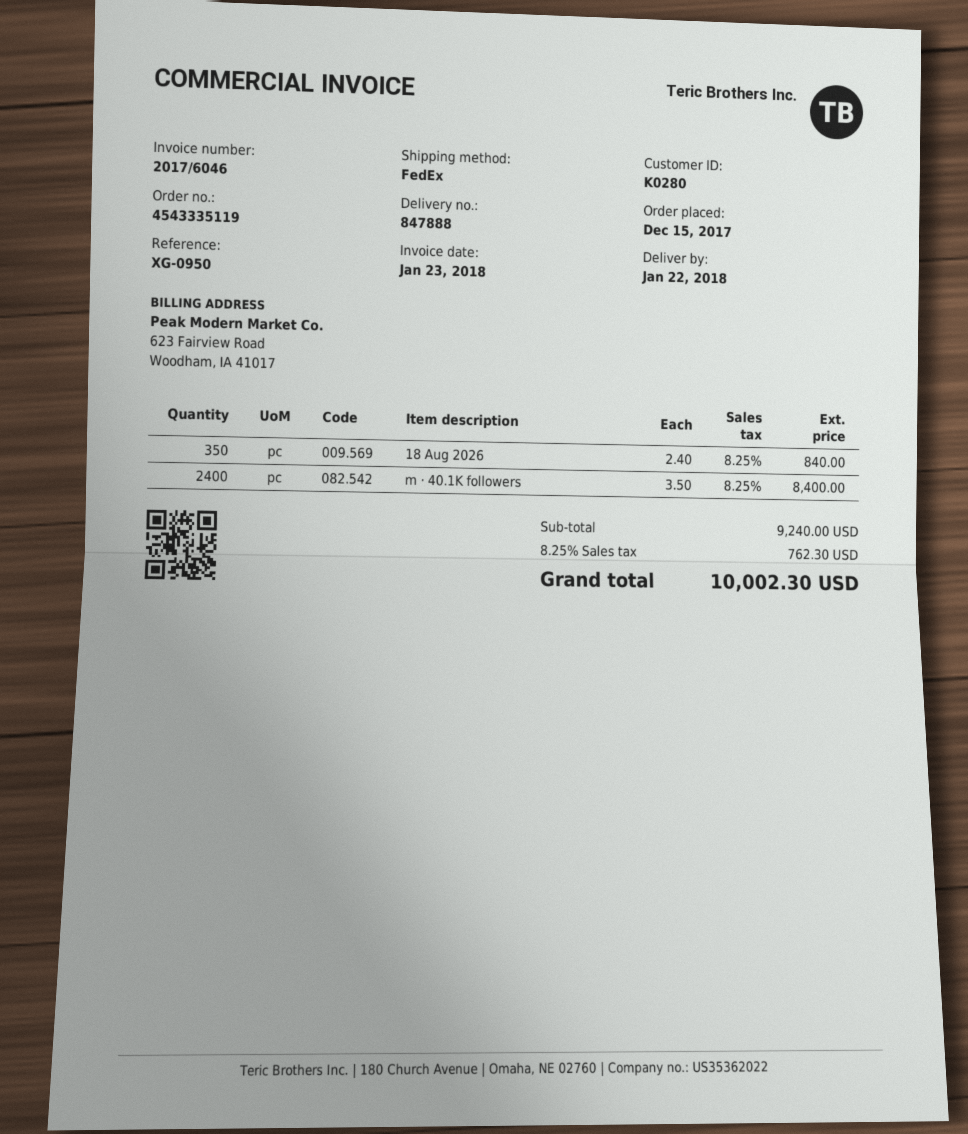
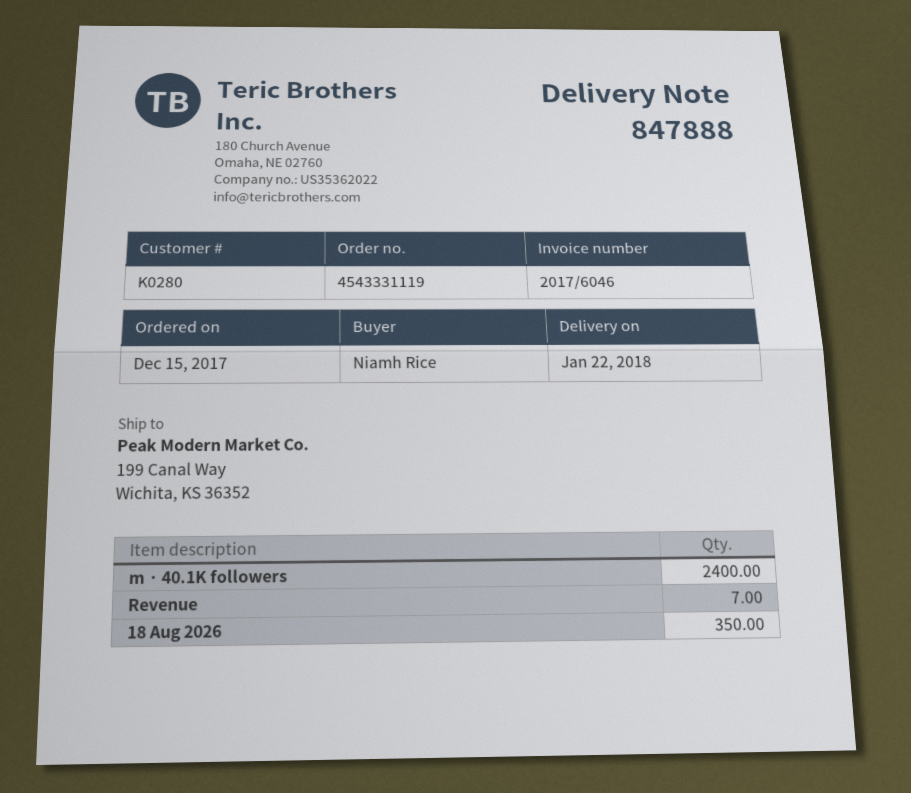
order number: 4543335119 -> 4543331119
Revenue: none -> 7

